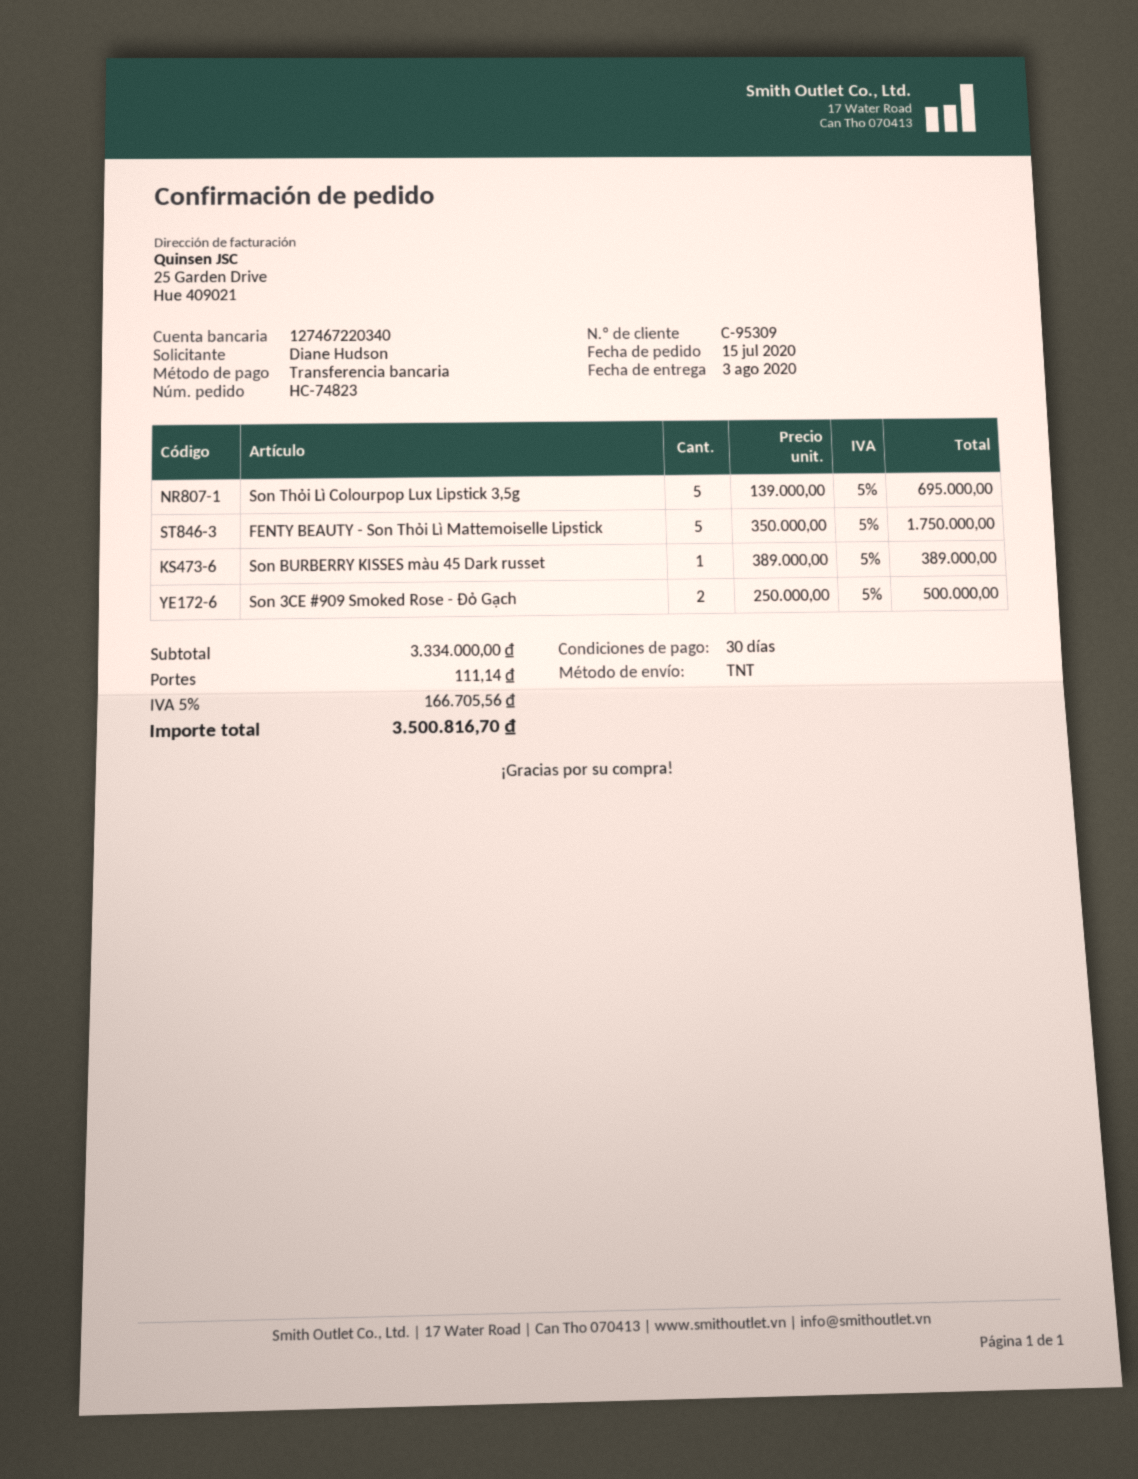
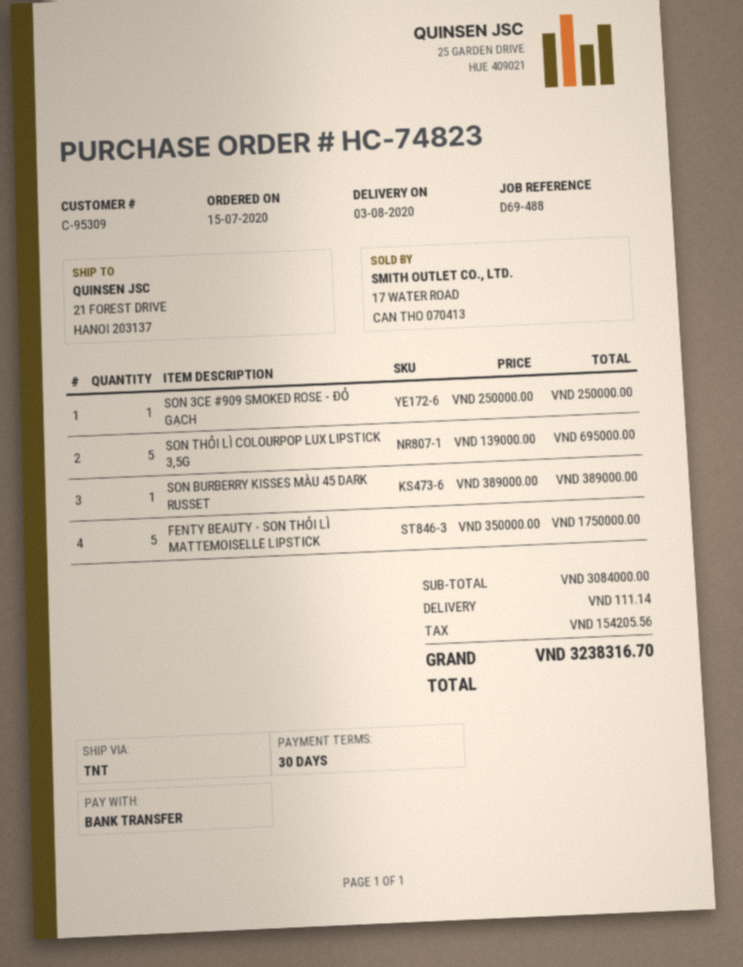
Son 3CE #909 Smoked Rose - Đỏ Gạch: 2 x 250000.00 = 500000.00 -> 1 x 250000.00 = 250000.00
subtotal: 3334000.00 -> 3084000.00
tax: 166705.56 -> 154205.56
total: 3500816.70 -> 3238316.70

